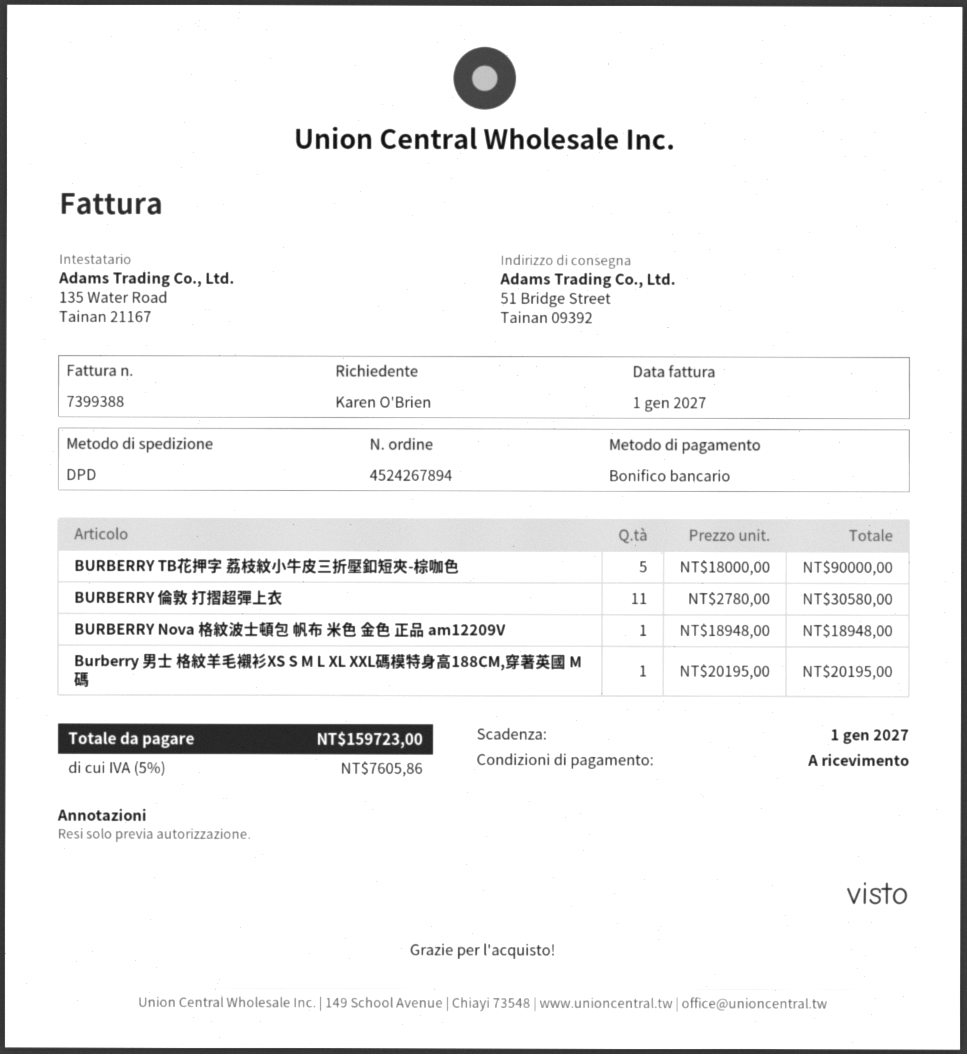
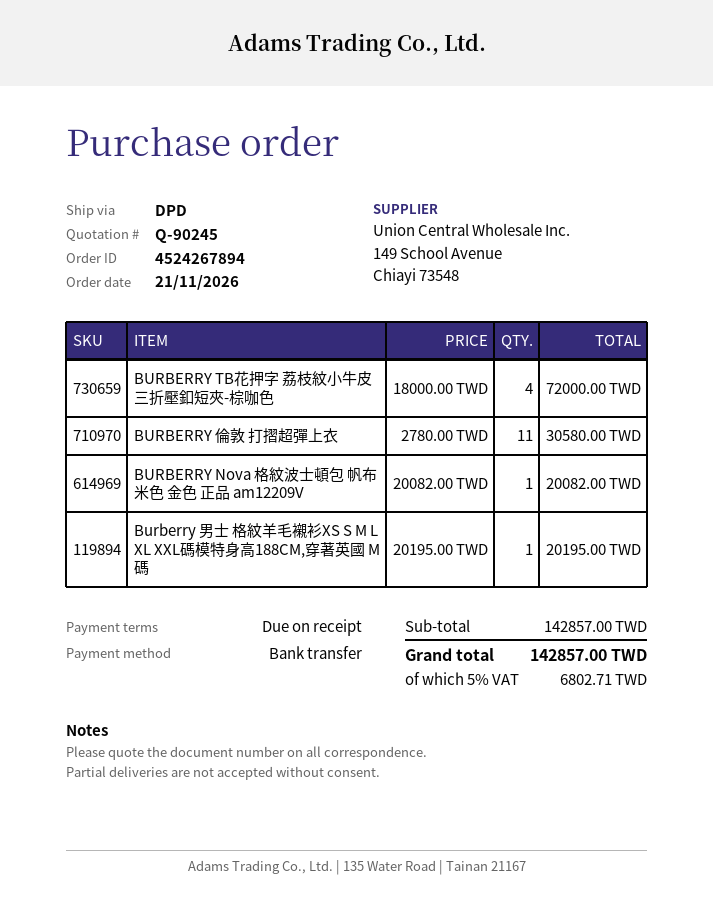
BURBERRY TB花押字 荔枝紋小牛皮三折壓釦短夾-棕咖色: 5 x 18000.00 = 90000.00 -> 4 x 18000.00 = 72000.00
BURBERRY Nova 格紋波士頓包 帆布 米色 金色 正品 am12209V: 1 x 18948.00 = 18948.00 -> 1 x 20082.00 = 20082.00
tax: 5% = 7605.86 -> 5% = 6802.71
total: 159723.00 -> 142857.00

